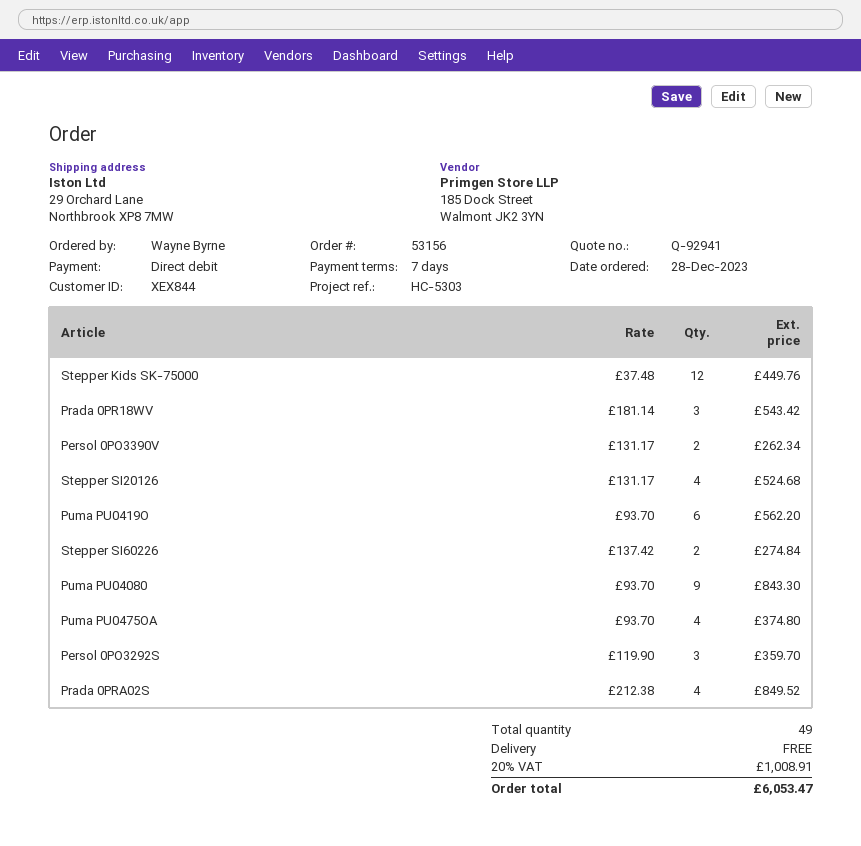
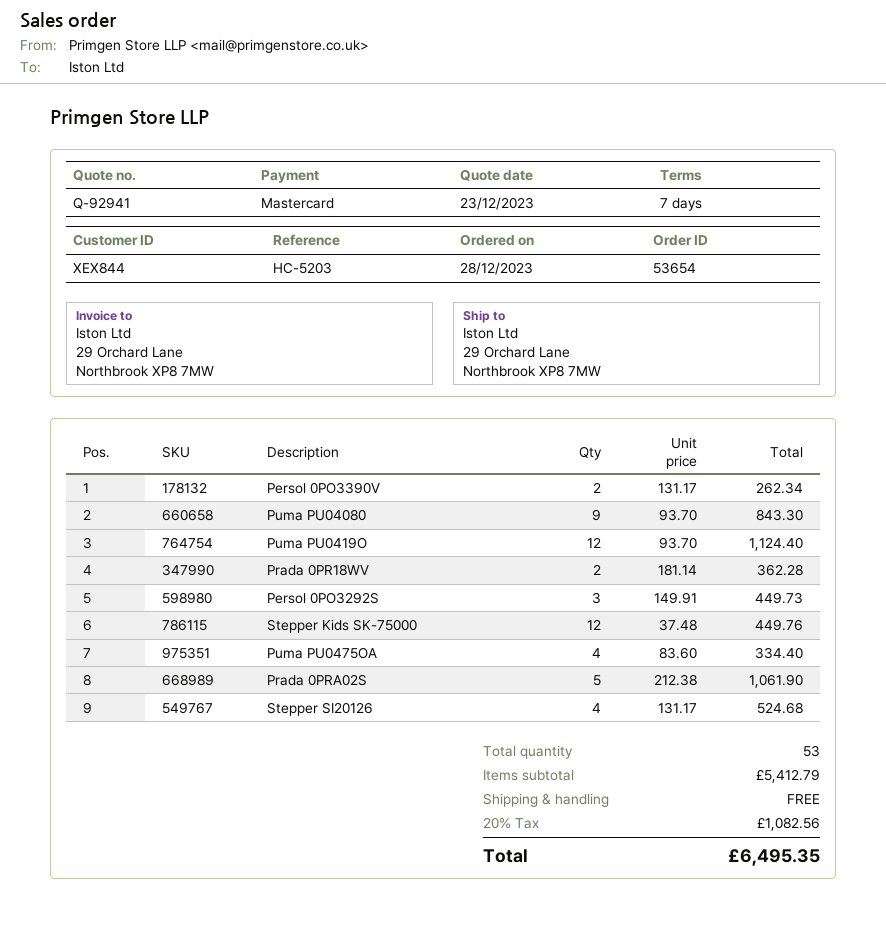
order number: 53156 -> 53654
reference: HC-5303 -> HC-5203
payment method: direct debit -> Mastercard
Prada 0PR18WV: 3 x 181.14 = 543.42 -> 2 x 181.14 = 362.28
Puma PU0419O: 6 x 93.70 = 562.20 -> 12 x 93.70 = 1124.40
Stepper SI60226: 2 x 137.42 = 274.84 -> none
Puma PU0475OA: 4 x 93.70 = 374.80 -> 4 x 83.60 = 334.40
Persol 0PO3292S: 3 x 119.90 = 359.70 -> 3 x 149.91 = 449.73
Prada 0PRA02S: 4 x 212.38 = 849.52 -> 5 x 212.38 = 1061.90
total quantity: 49 -> 53
tax: 20% = 1008.91 -> 20% = 1082.56
total: 6053.47 -> 6495.35

